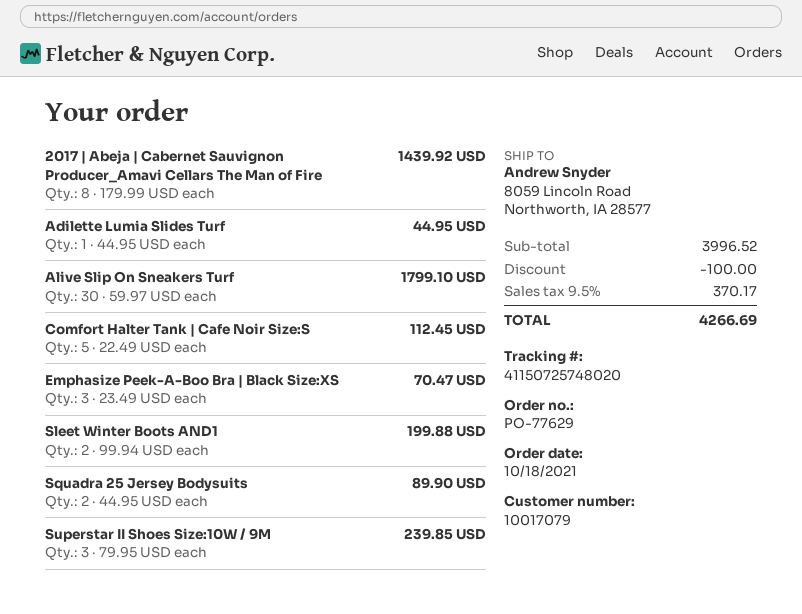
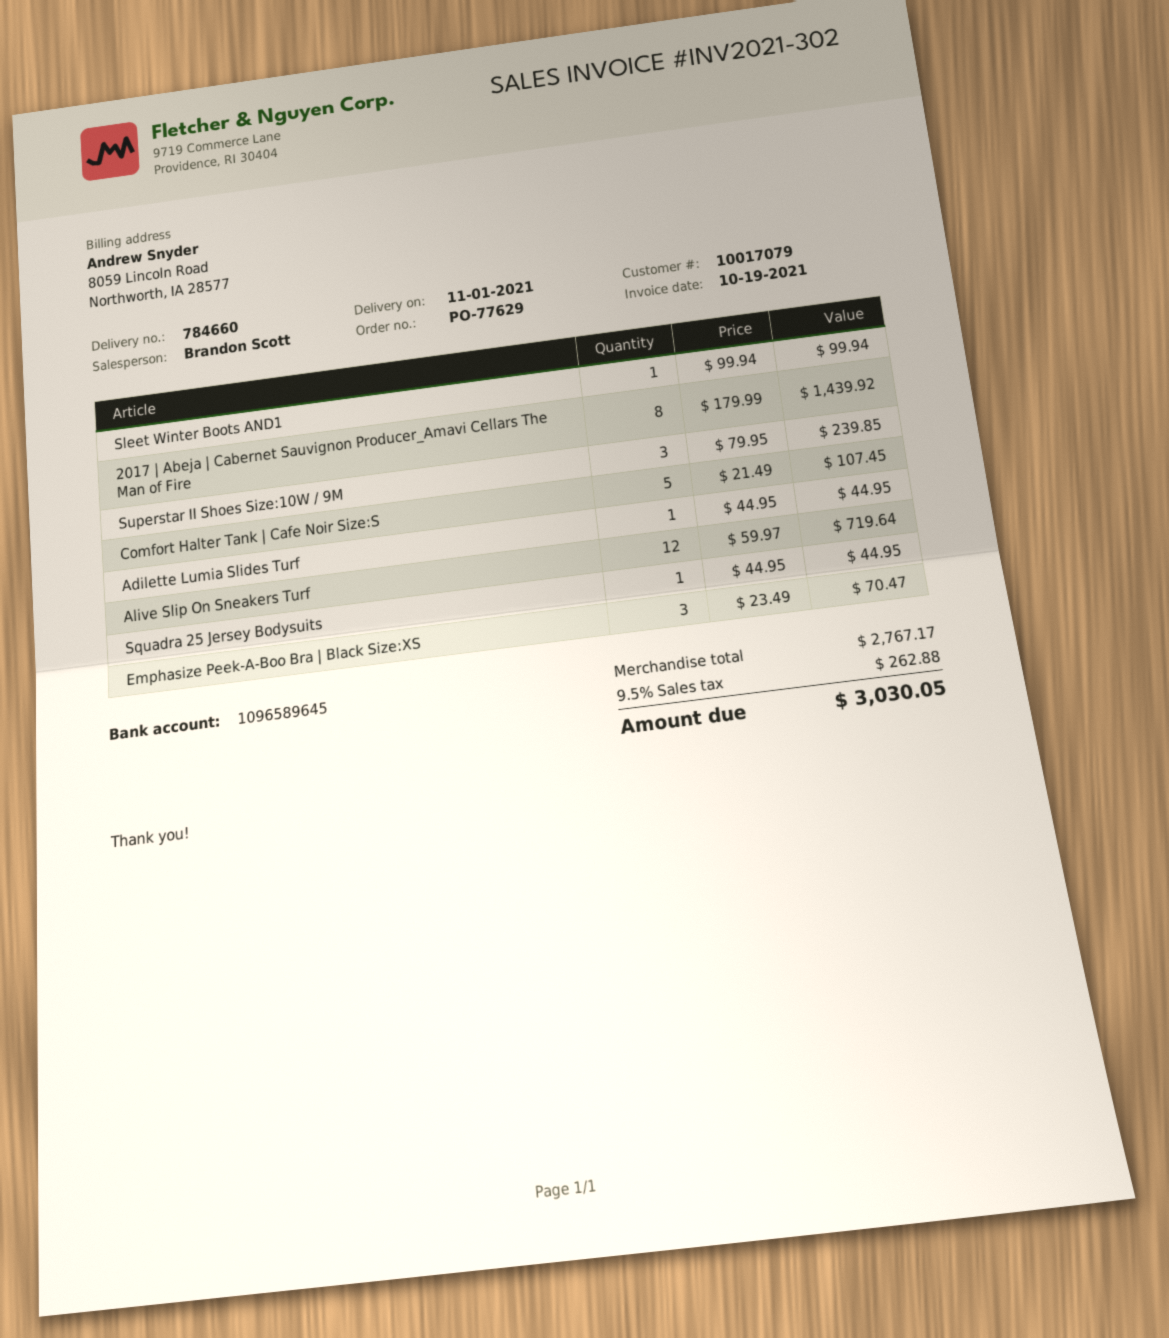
Alive Slip On Sneakers Turf: 30 x 59.97 = 1799.10 -> 12 x 59.97 = 719.64
Comfort Halter Tank | Cafe Noir Size:S: 5 x 22.49 = 112.45 -> 5 x 21.49 = 107.45
Sleet Winter Boots AND1: 2 x 99.94 = 199.88 -> 1 x 99.94 = 99.94
Squadra 25 Jersey Bodysuits: 2 x 44.95 = 89.90 -> 1 x 44.95 = 44.95
subtotal: 3996.52 -> 2767.17
discount: 100.00 -> none
tax: 9.5% = 370.17 -> 9.5% = 262.88
total: 4266.69 -> 3030.05

